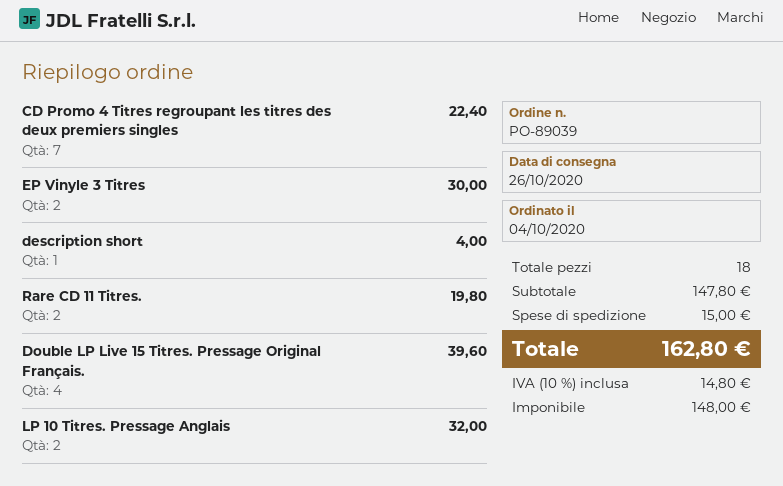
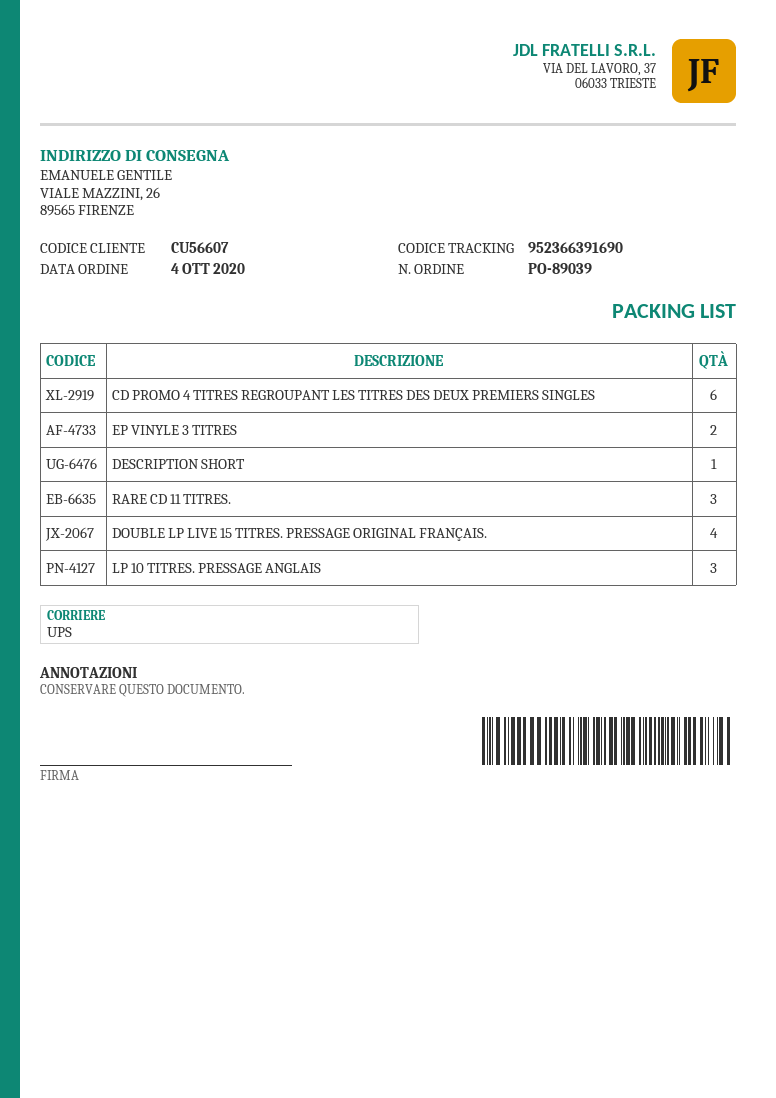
CD Promo 4 Titres regroupant les titres des deux premiers singles: 7 -> 6
Rare CD 11 Titres.: 2 -> 3
LP 10 Titres. Pressage Anglais: 2 -> 3

